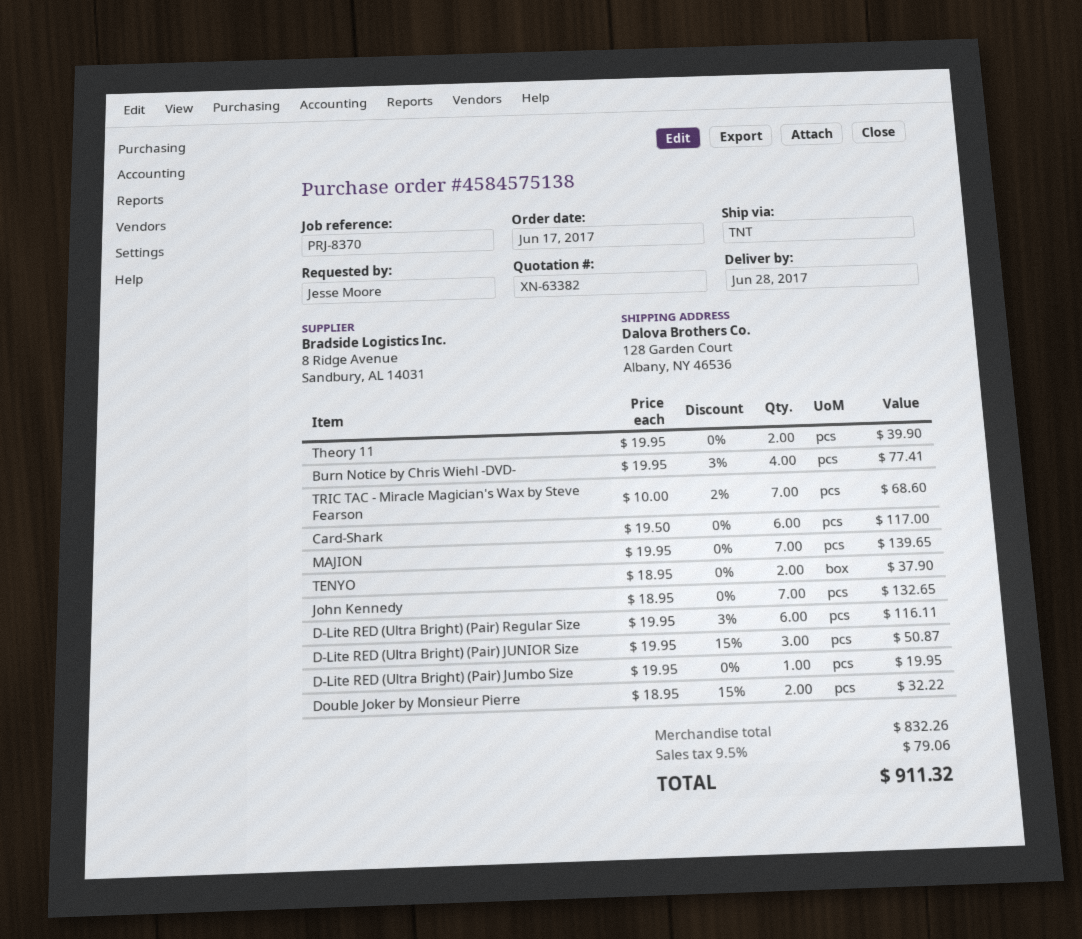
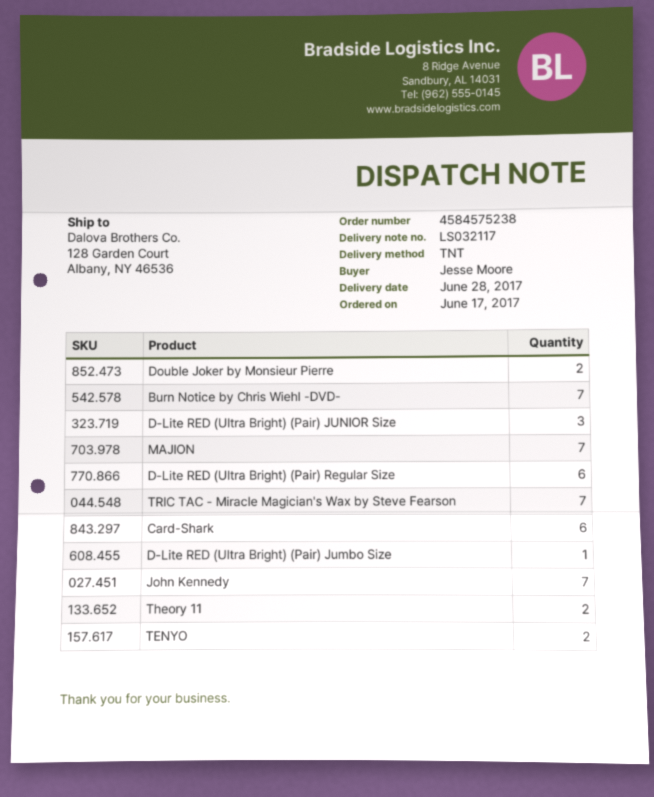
order number: 4584575138 -> 4584575238
Burn Notice by Chris Wiehl -DVD-: 4 -> 7

